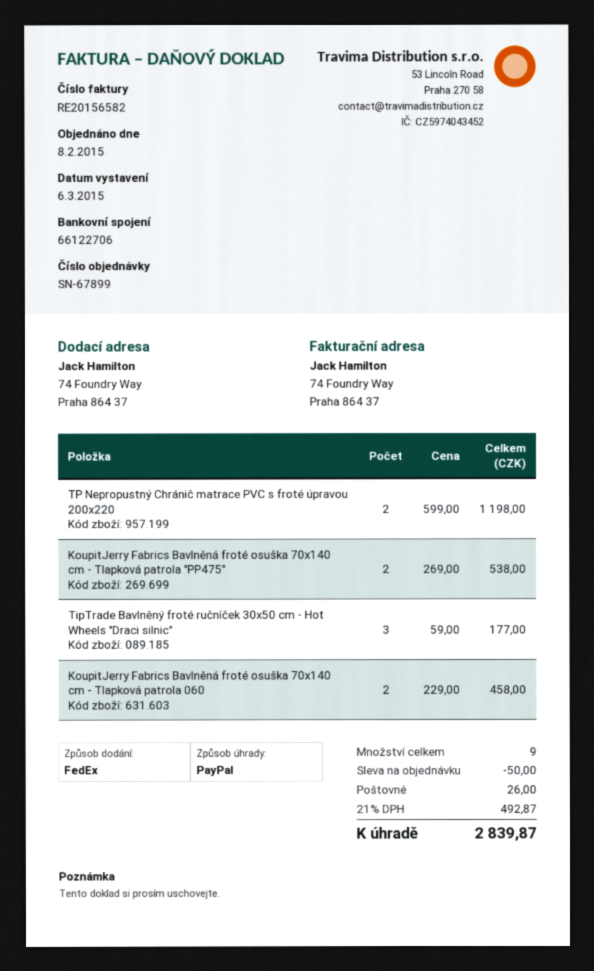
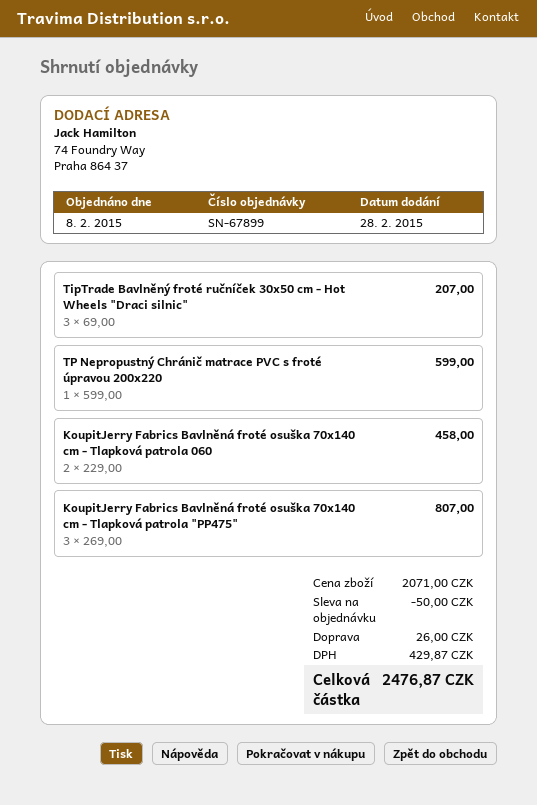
TP Nepropustný Chránič matrace PVC s froté úpravou 200x220: 2 x 599.00 = 1198.00 -> 1 x 599.00 = 599.00
KoupitJerry Fabrics Bavlněná froté osuška 70x140 cm - Tlapková patrola "PP475": 2 x 269.00 = 538.00 -> 3 x 269.00 = 807.00
TipTrade Bavlněný froté ručníček 30x50 cm - Hot Wheels "Draci silnic": 3 x 59.00 = 177.00 -> 3 x 69.00 = 207.00
tax: 492.87 -> 429.87
total: 2839.87 -> 2476.87

